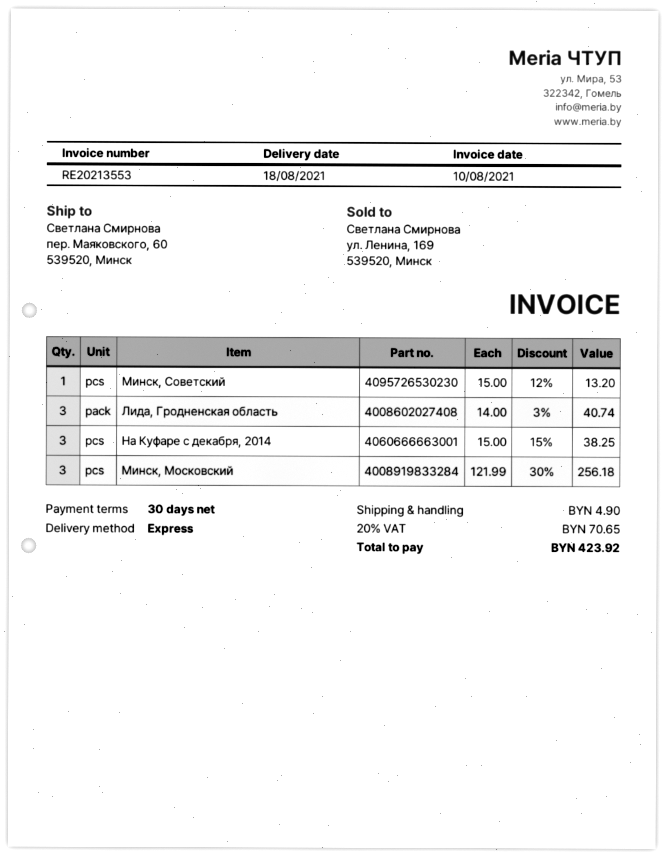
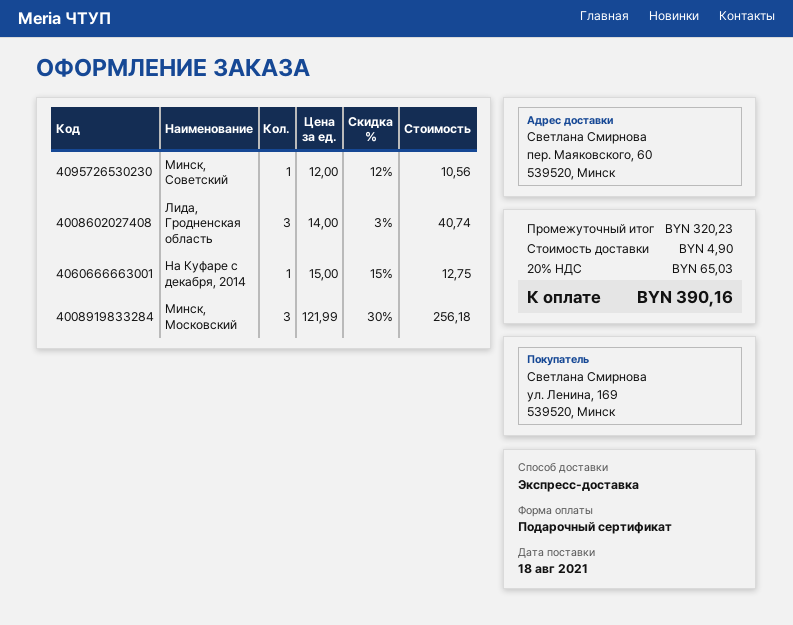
Минск, Советский: 1 x 15.00 - 12% = 13.20 -> 1 x 12.00 - 12% = 10.56
На Куфаре с декабря, 2014: 3 x 15.00 - 15% = 38.25 -> 1 x 15.00 - 15% = 12.75
tax: 20% = 70.65 -> 20% = 65.03
total: 423.92 -> 390.16

